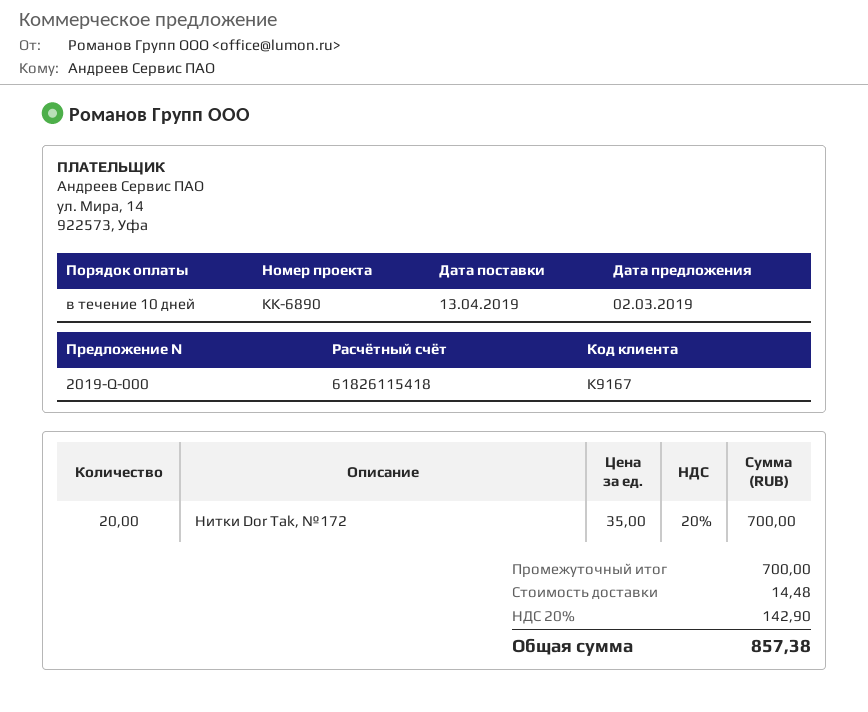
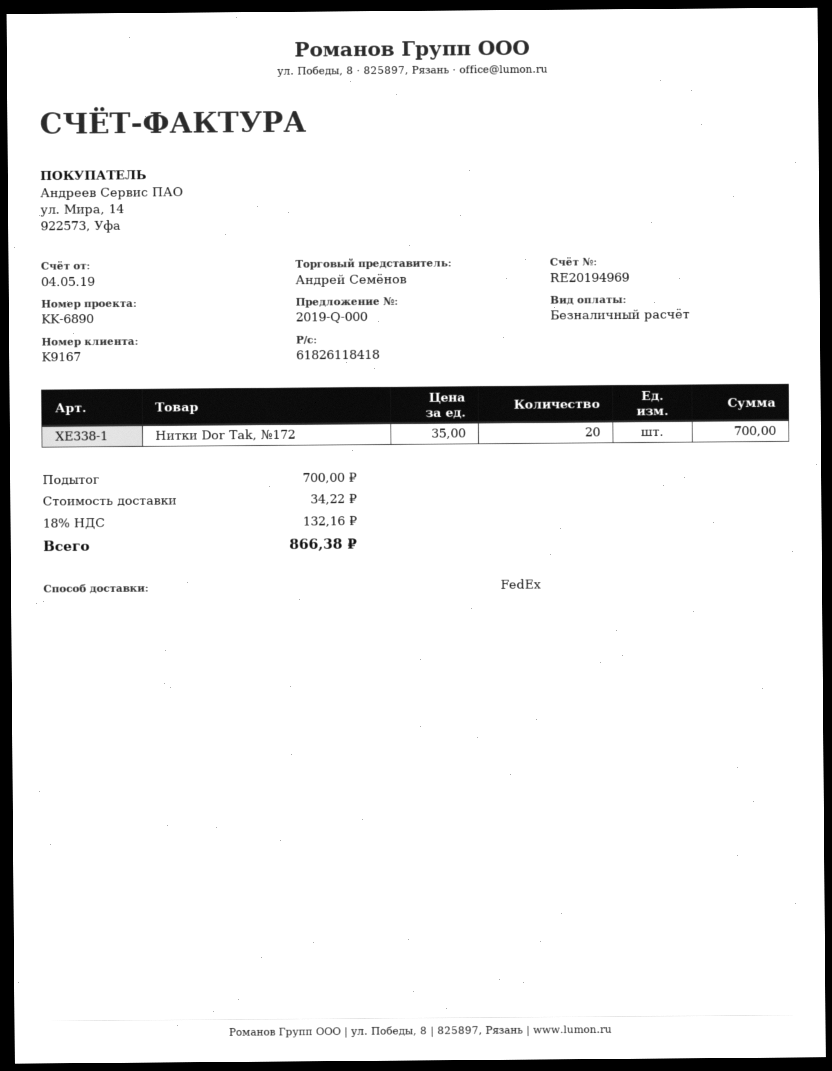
bank account: 61826115418 -> 61826118418
shipping: 14.48 -> 34.22
tax: 20% = 142.90 -> 18% = 132.16
total: 857.38 -> 866.38

